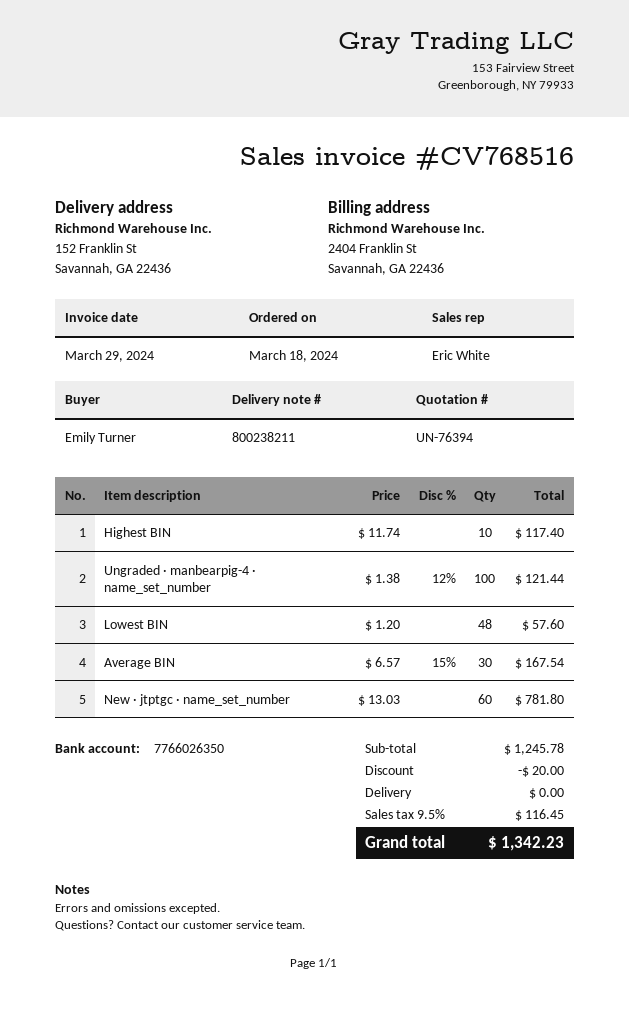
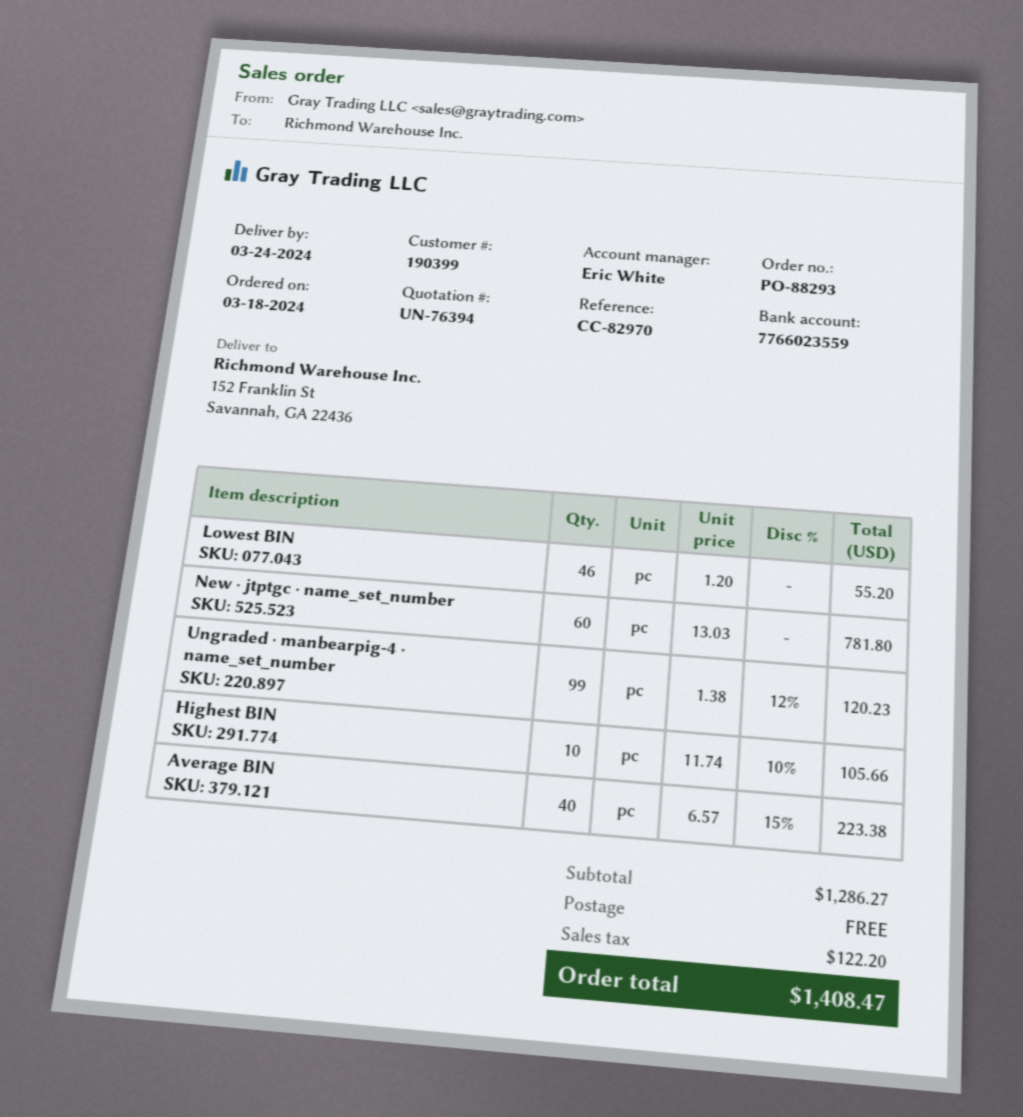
bank account: 7766026350 -> 7766023559
Highest BIN: 10 x 11.74 = 117.40 -> 10 x 11.74 - 10% = 105.66
Ungraded · manbearpig-4 · name_set_number: 100 x 1.38 - 12% = 121.44 -> 99 x 1.38 - 12% = 120.23
Lowest BIN: 48 x 1.20 = 57.60 -> 46 x 1.20 = 55.20
Average BIN: 30 x 6.57 - 15% = 167.54 -> 40 x 6.57 - 15% = 223.38
subtotal: 1245.78 -> 1286.27
discount: 20.00 -> none
tax: 116.45 -> 122.20
total: 1342.23 -> 1408.47

